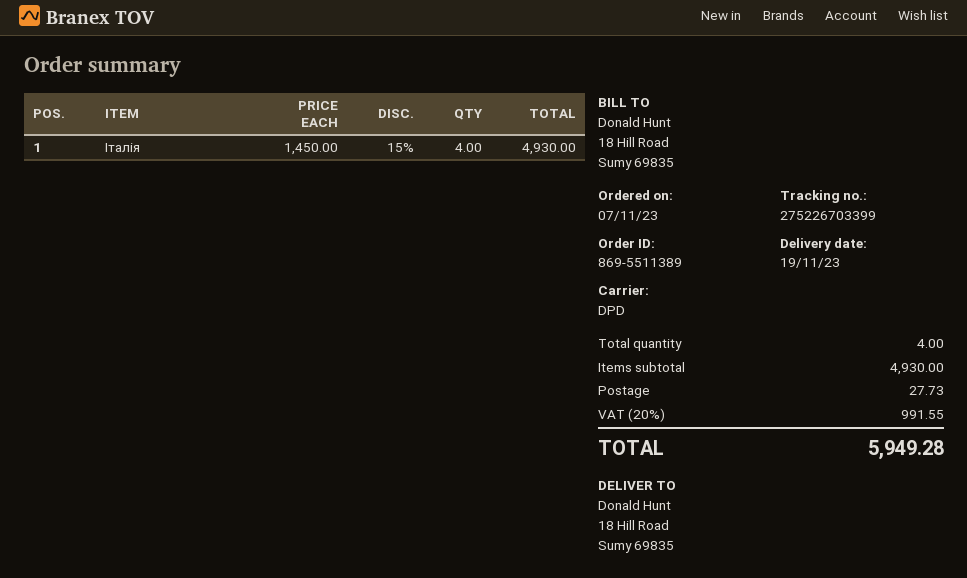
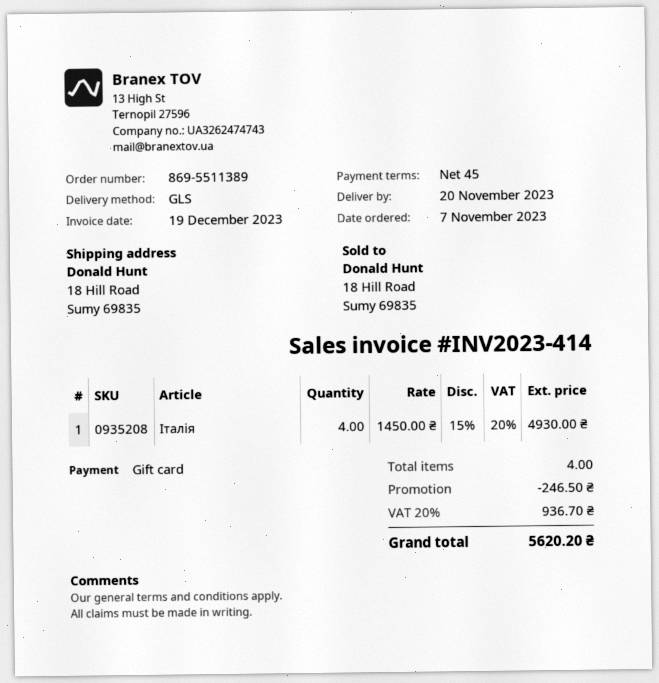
delivery date: 2023-11-19 -> 2023-11-20
shipping method: DPD -> GLS
discount: none -> 246.50
shipping: 27.73 -> none
tax: 20% = 991.55 -> 20% = 936.70
total: 5949.28 -> 5620.20

